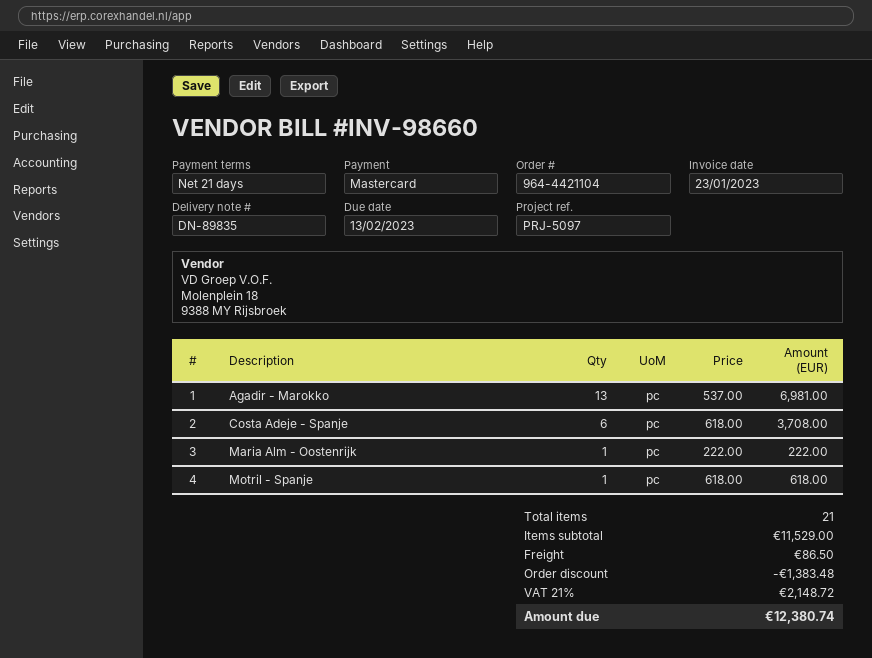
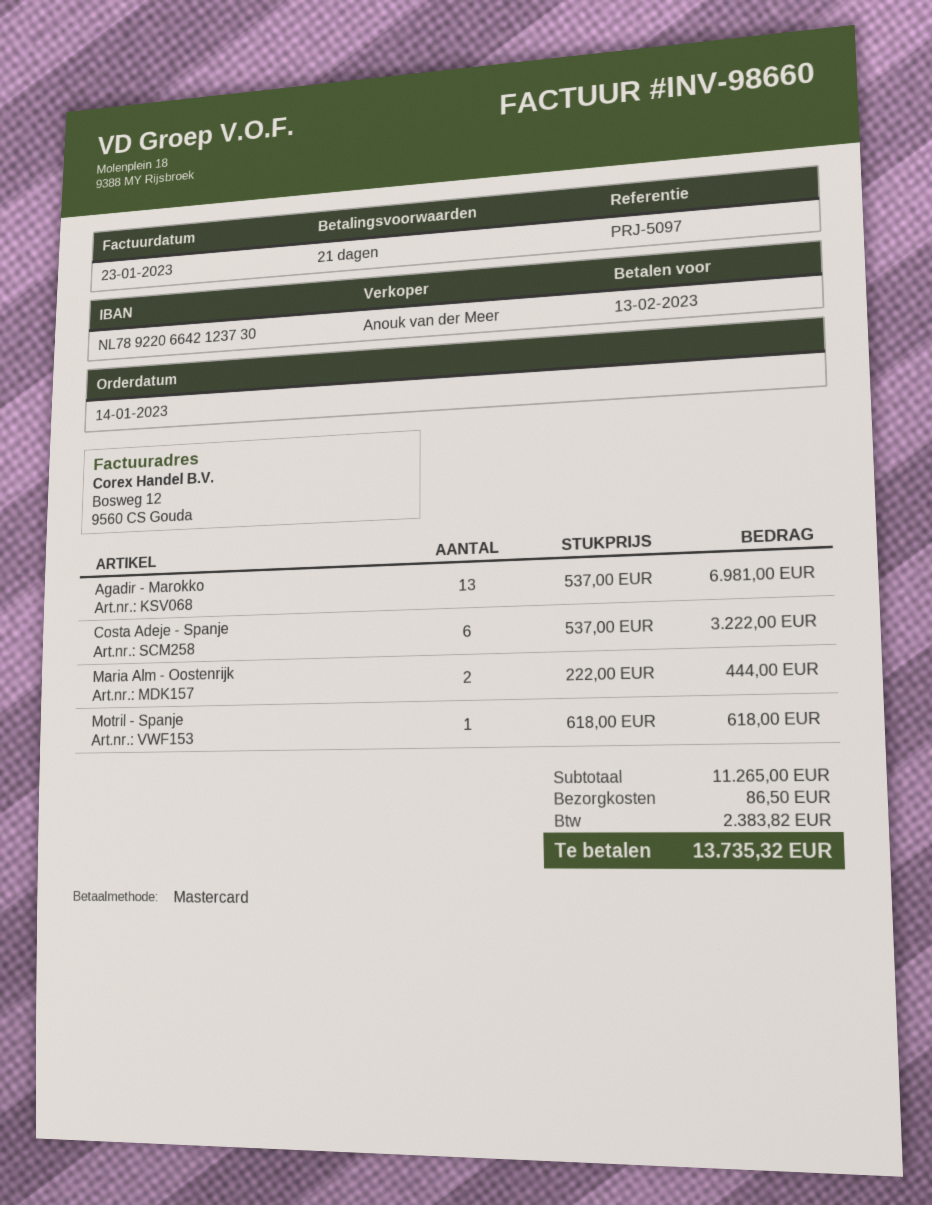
Costa Adeje - Spanje: 6 x 618.00 = 3708.00 -> 6 x 537.00 = 3222.00
Maria Alm - Oostenrijk: 1 x 222.00 = 222.00 -> 2 x 222.00 = 444.00
subtotal: 11529.00 -> 11265.00
discount: 1383.48 -> none
tax: 2148.72 -> 2383.82
total: 12380.74 -> 13735.32

